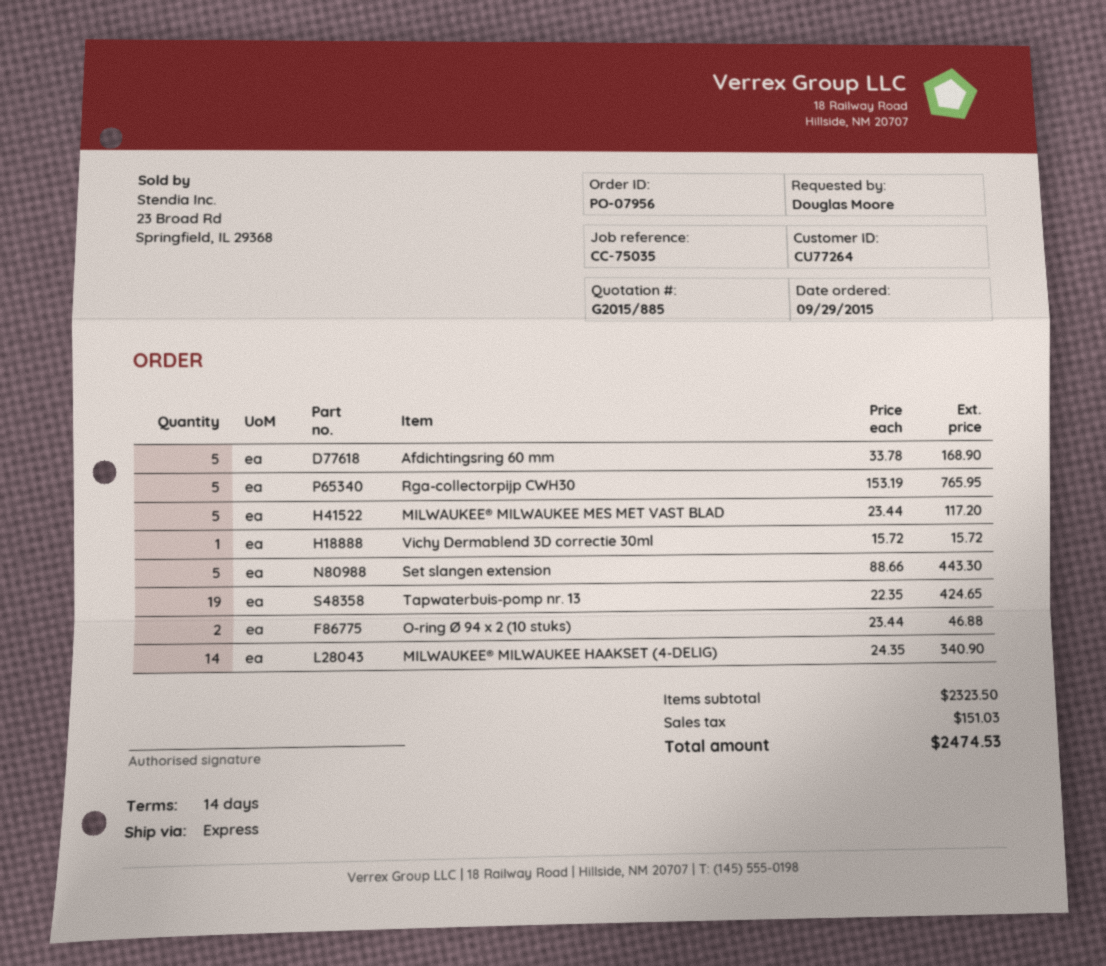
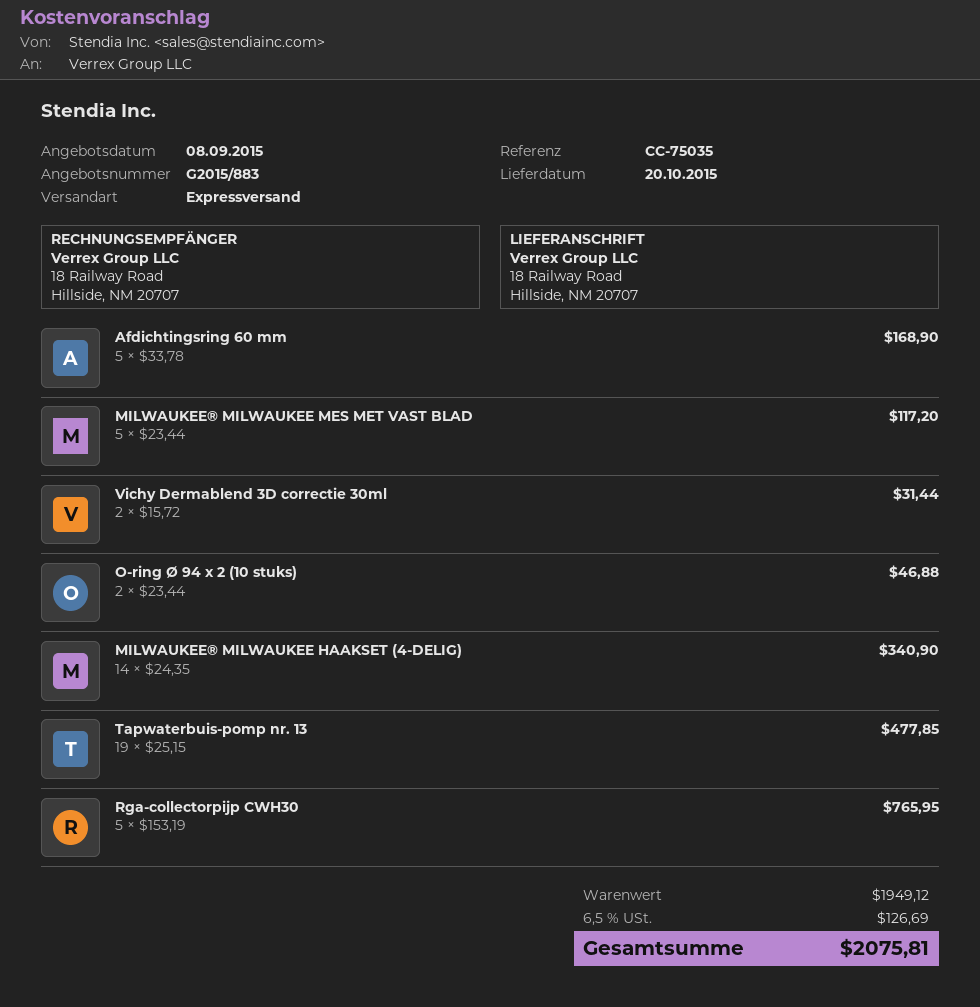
quote number: G2015/885 -> G2015/883
Vichy Dermablend 3D correctie 30ml: 1 x 15.72 = 15.72 -> 2 x 15.72 = 31.44
Set slangen extension: 5 x 88.66 = 443.30 -> none
Tapwaterbuis-pomp nr. 13: 19 x 22.35 = 424.65 -> 19 x 25.15 = 477.85
subtotal: 2323.50 -> 1949.12
tax: 151.03 -> 126.69
total: 2474.53 -> 2075.81

